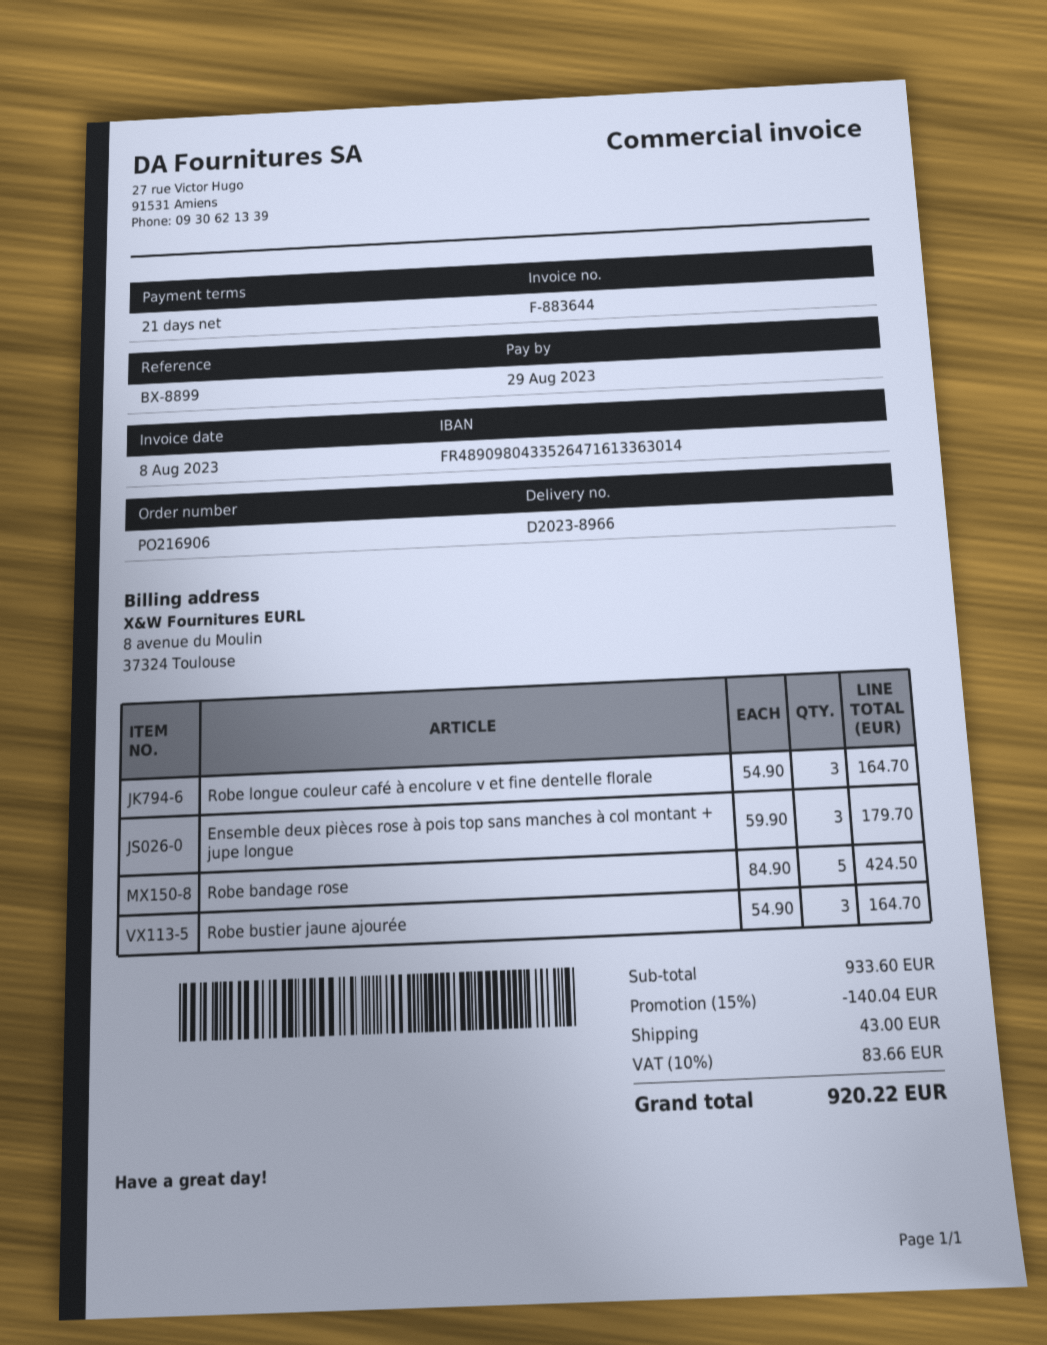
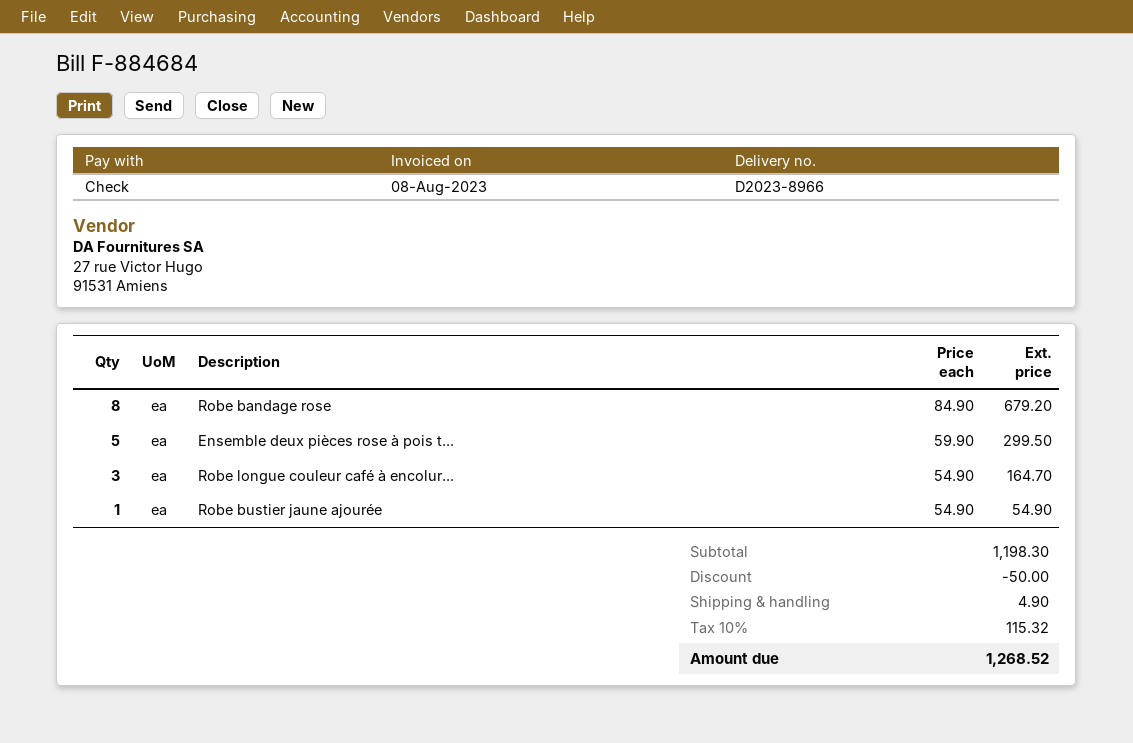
invoice number: F-883644 -> F-884684
Ensemble deux pièces rose à pois top sans manches à col montant + jupe longue: 3 x 59.90 = 179.70 -> 5 x 59.90 = 299.50
Robe bandage rose: 5 x 84.90 = 424.50 -> 8 x 84.90 = 679.20
Robe bustier jaune ajourée: 3 x 54.90 = 164.70 -> 1 x 54.90 = 54.90
subtotal: 933.60 -> 1198.30
discount: 140.04 -> 50.00
shipping: 43.00 -> 4.90
tax: 10% = 83.66 -> 10% = 115.32
total: 920.22 -> 1268.52

